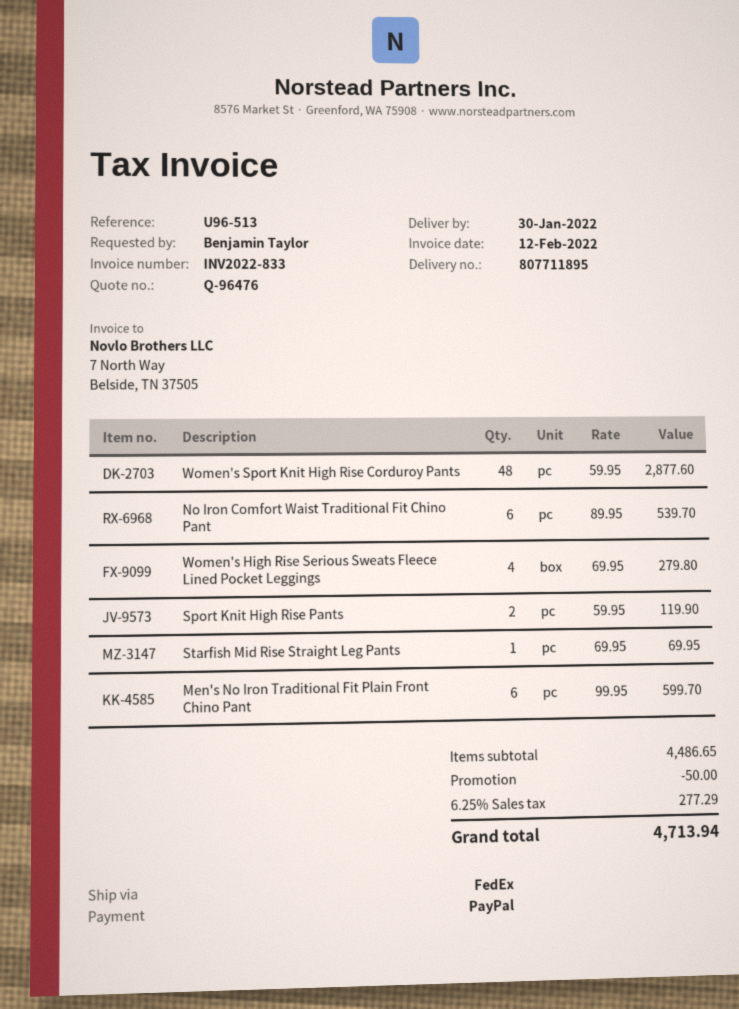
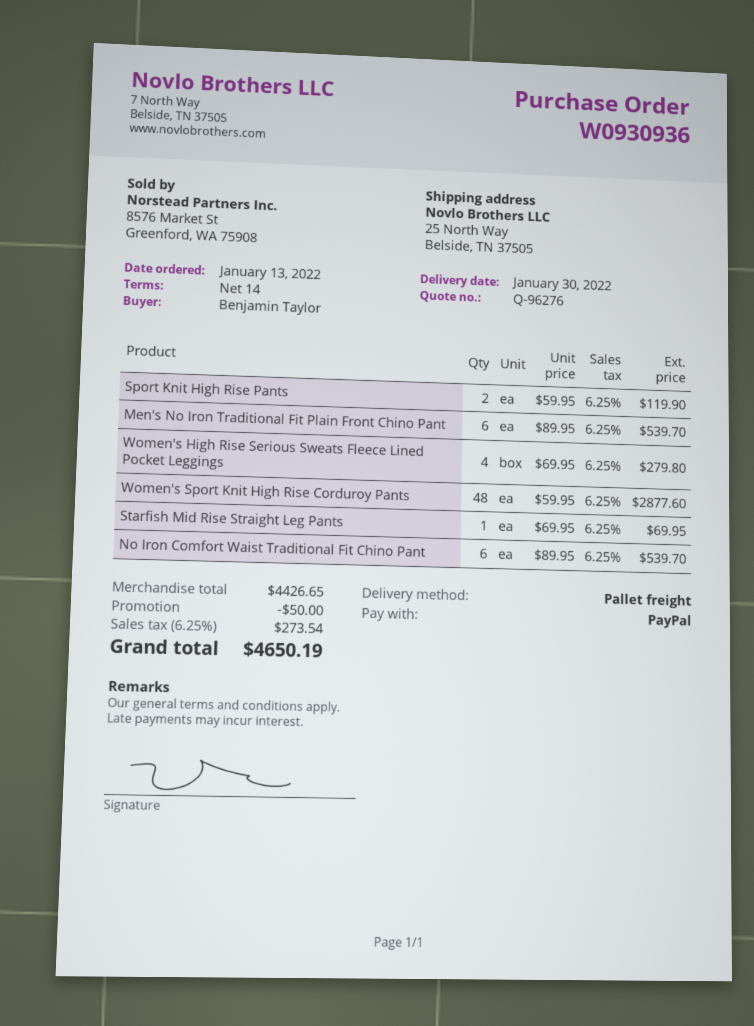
quote number: Q-96476 -> Q-96276
shipping method: FedEx -> pallet freight
Men's No Iron Traditional Fit Plain Front Chino Pant: 6 x 99.95 = 599.70 -> 6 x 89.95 = 539.70
subtotal: 4486.65 -> 4426.65
tax: 6.25% = 277.29 -> 6.25% = 273.54
total: 4713.94 -> 4650.19

